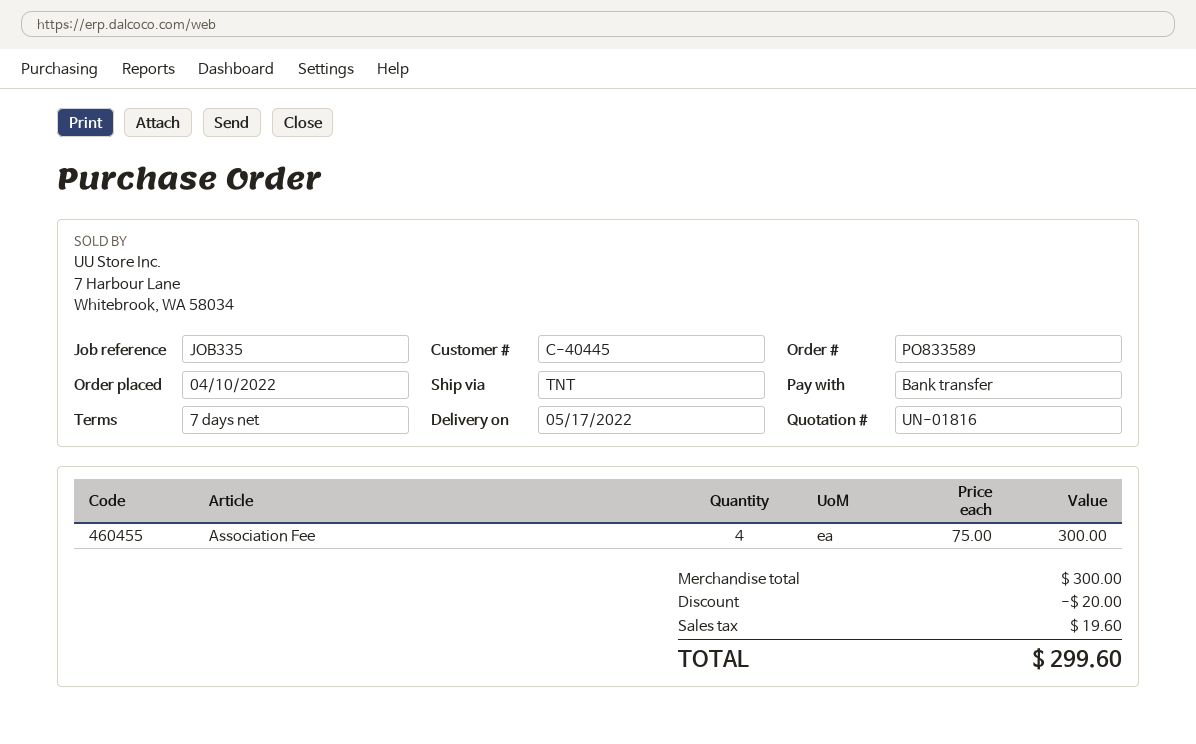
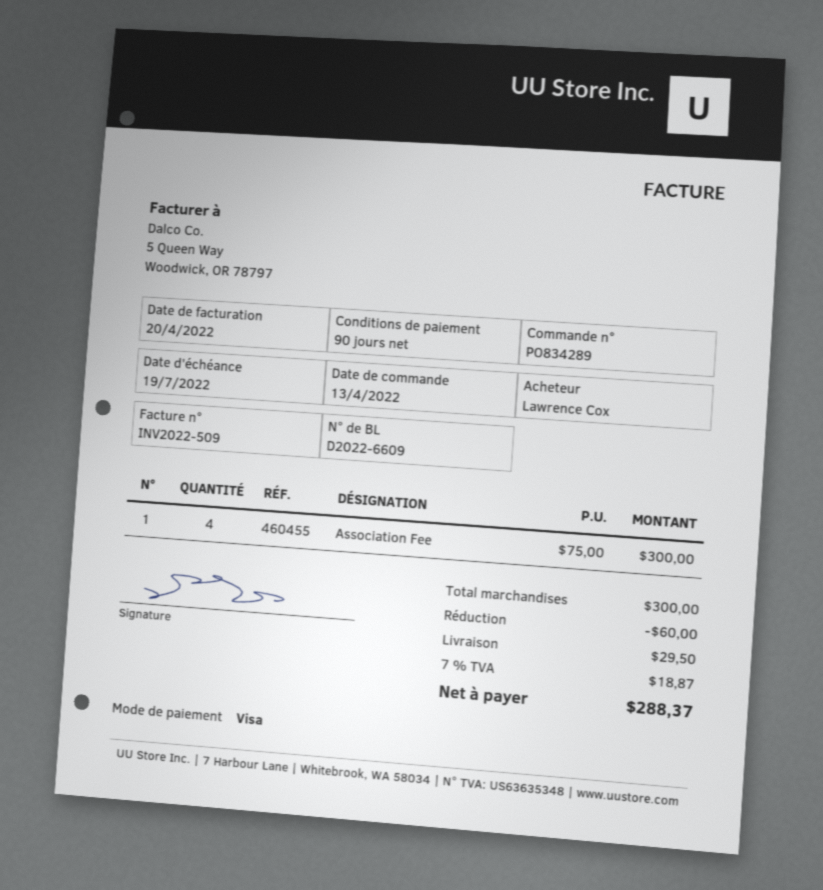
order number: PO833589 -> PO834289
order date: 2022-04-10 -> 2022-04-13
payment terms: 7 days -> 90 days
payment method: bank transfer -> Visa
discount: 20.00 -> 60.00
shipping: none -> 29.50
tax: 19.60 -> 18.87
total: 299.60 -> 288.37

